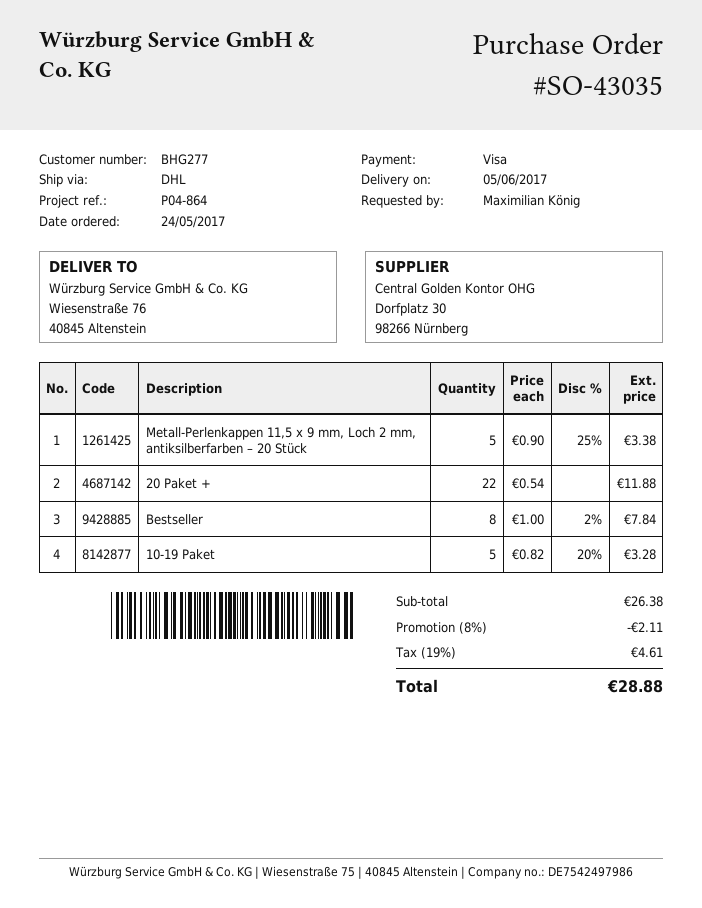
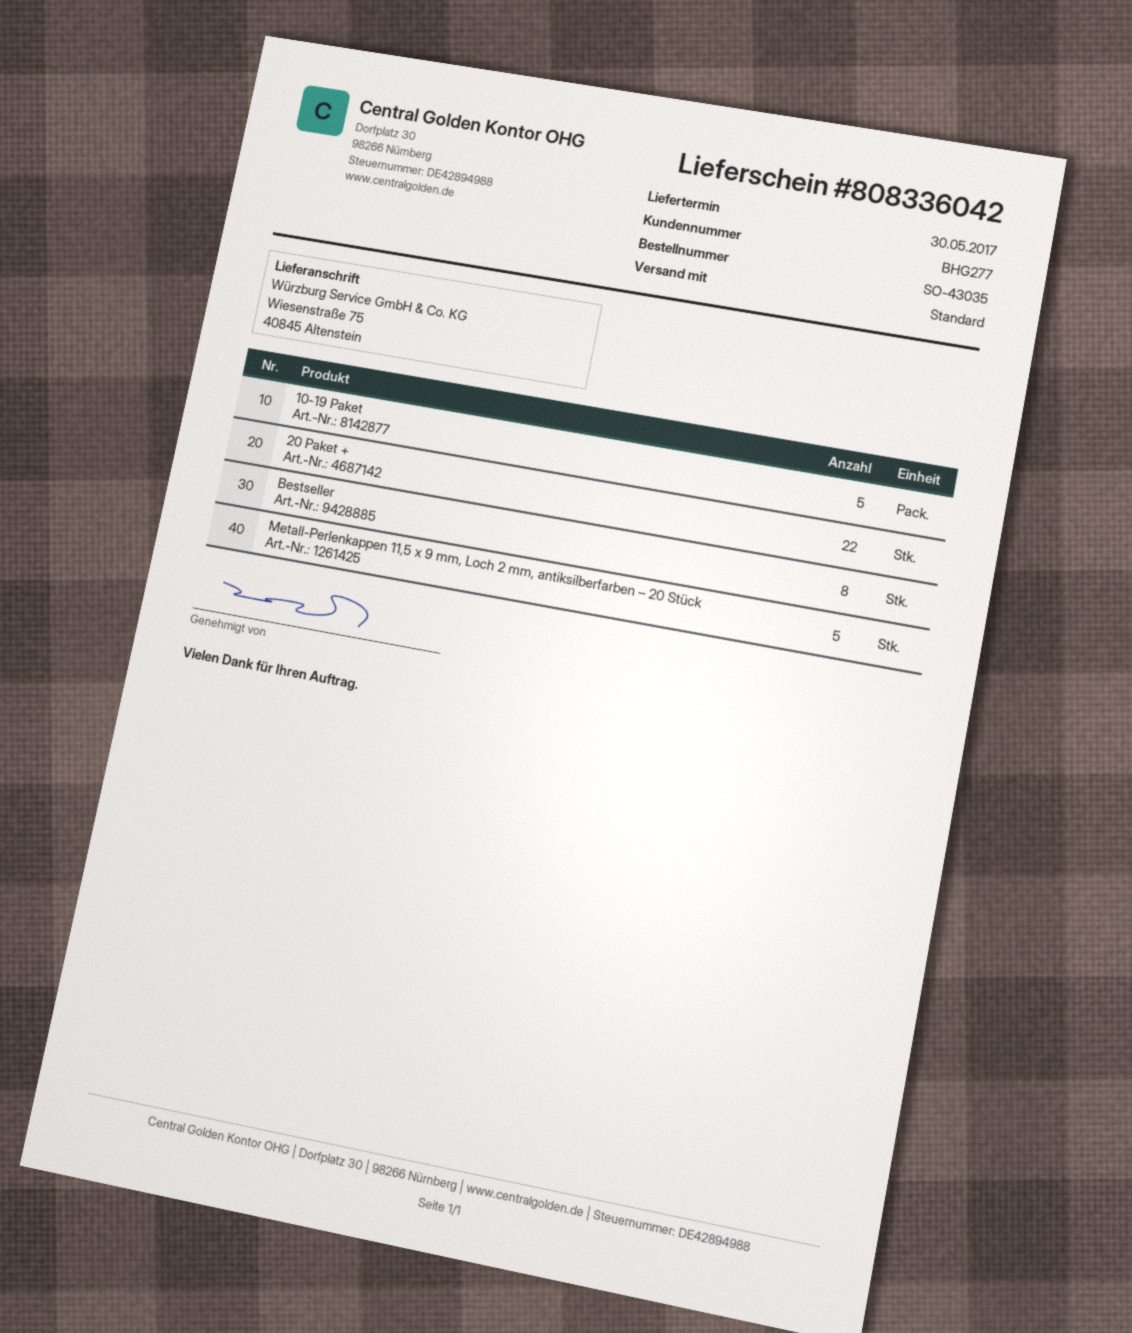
delivery date: 2017-06-05 -> 2017-05-30
shipping method: DHL -> standard
ship to: Wiesenstraße 76, 40845 Altenstein -> Wiesenstraße 75, 40845 Altenstein

